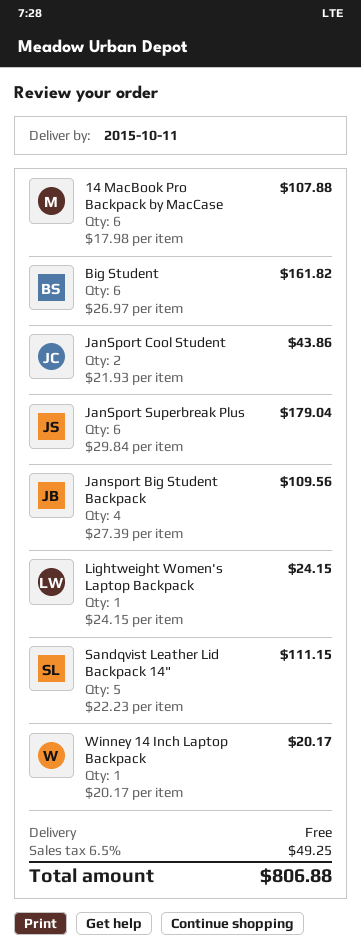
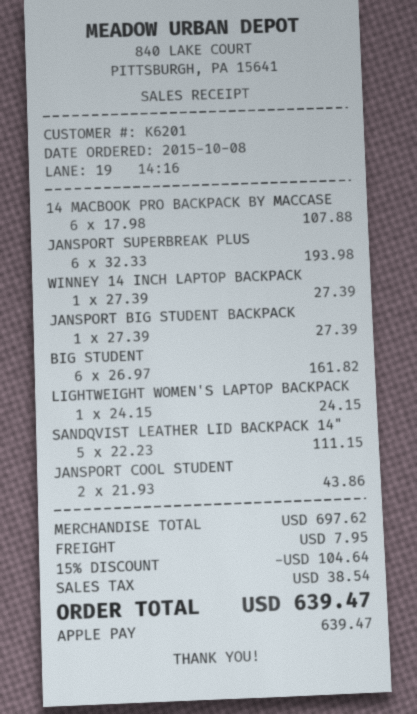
JanSport Superbreak Plus: 6 x 29.84 = 179.04 -> 6 x 32.33 = 193.98
Jansport Big Student Backpack: 4 x 27.39 = 109.56 -> 1 x 27.39 = 27.39
Winney 14 Inch Laptop Backpack: 1 x 20.17 = 20.17 -> 1 x 27.39 = 27.39
discount: none -> 15% = 104.64
shipping: 0.00 -> 7.95
tax: 49.25 -> 38.54
total: 806.88 -> 639.47

